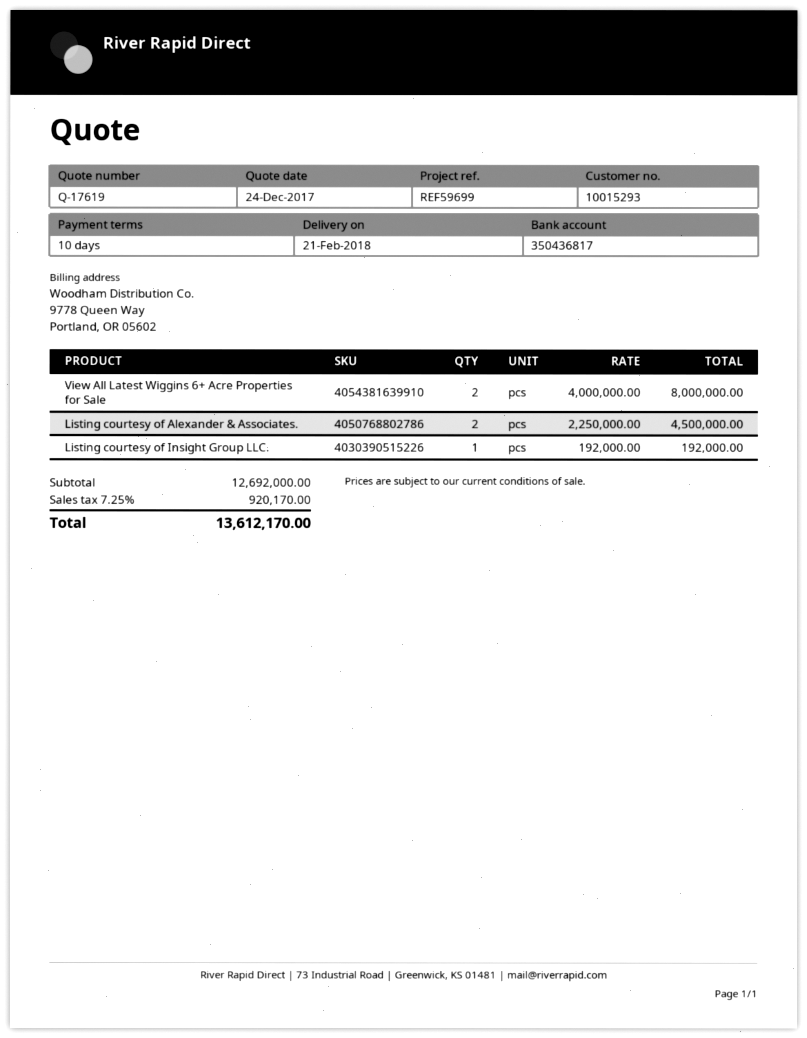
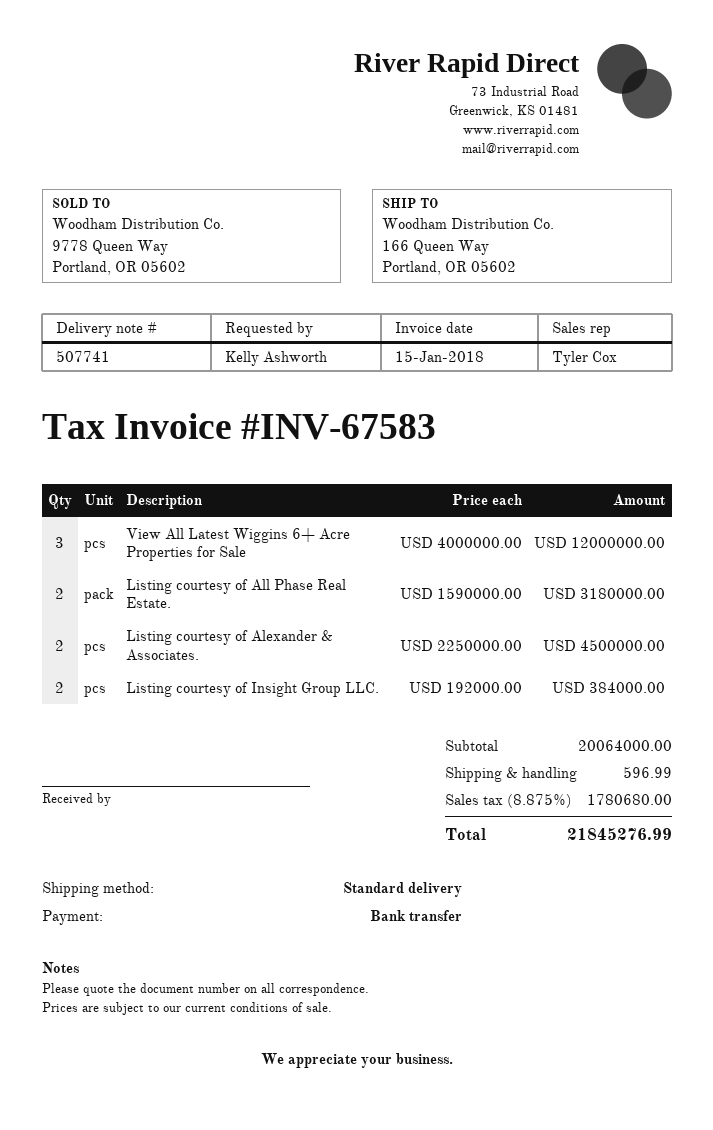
View All Latest Wiggins 6+ Acre Properties for Sale: 2 x 4000000.00 = 8000000.00 -> 3 x 4000000.00 = 12000000.00
Listing courtesy of Insight Group LLC.: 1 x 192000.00 = 192000.00 -> 2 x 192000.00 = 384000.00
Listing courtesy of All Phase Real Estate.: none -> 2 x 1590000.00 = 3180000.00
subtotal: 12692000.00 -> 20064000.00
shipping: none -> 596.99
tax: 7.25% = 920170.00 -> 8.875% = 1780680.00
total: 13612170.00 -> 21845276.99

